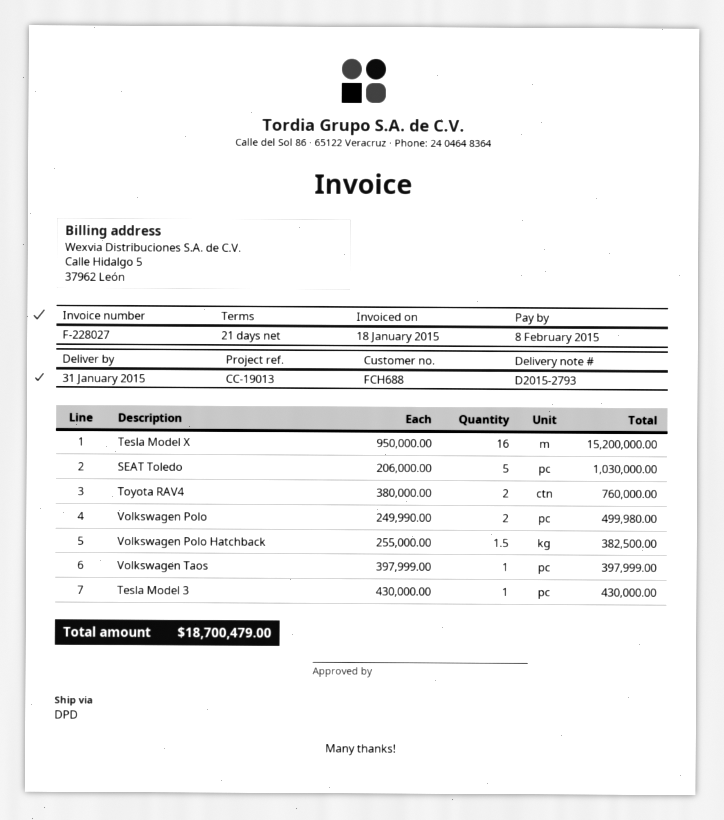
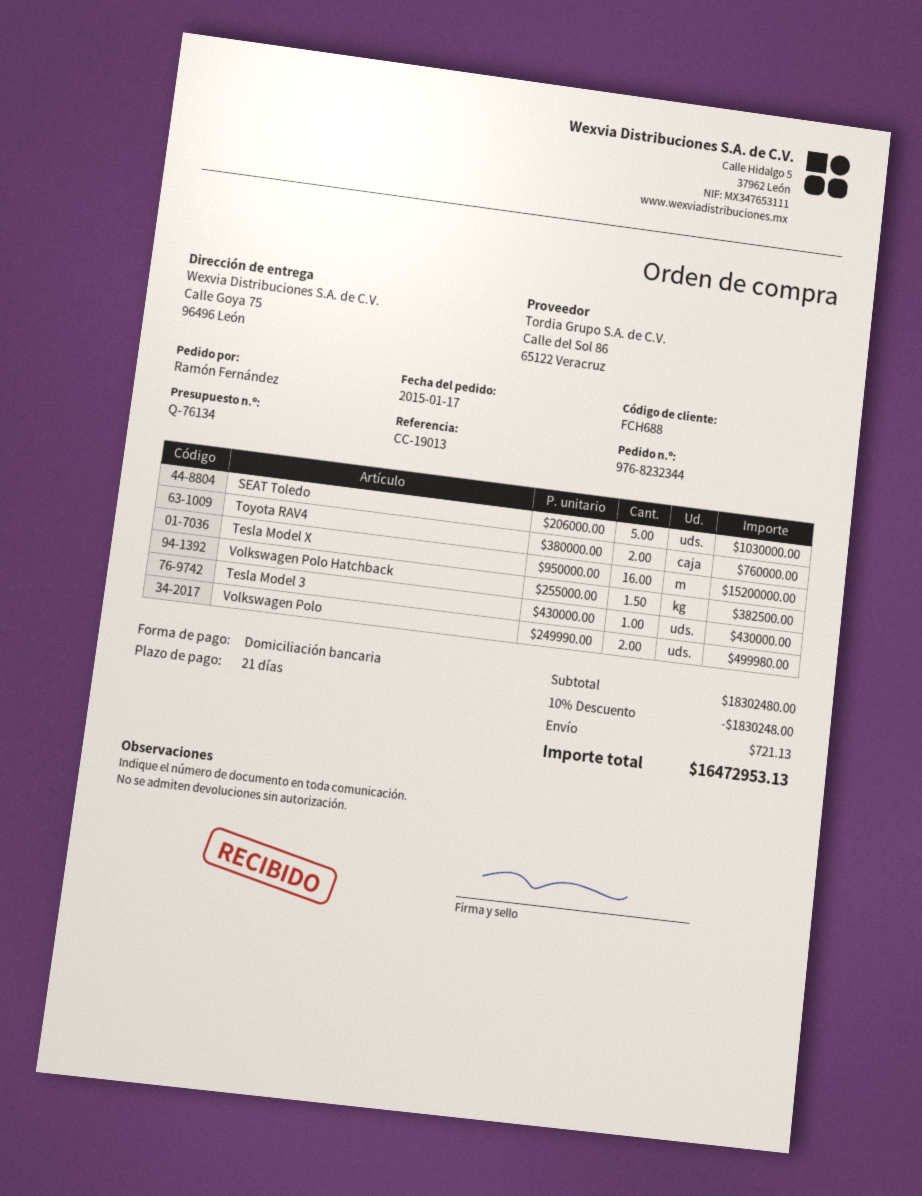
Volkswagen Taos: 1 x 397999.00 = 397999.00 -> none
discount: none -> 10% = 1830248.00
shipping: none -> 721.13
total: 18700479.00 -> 16472953.13

